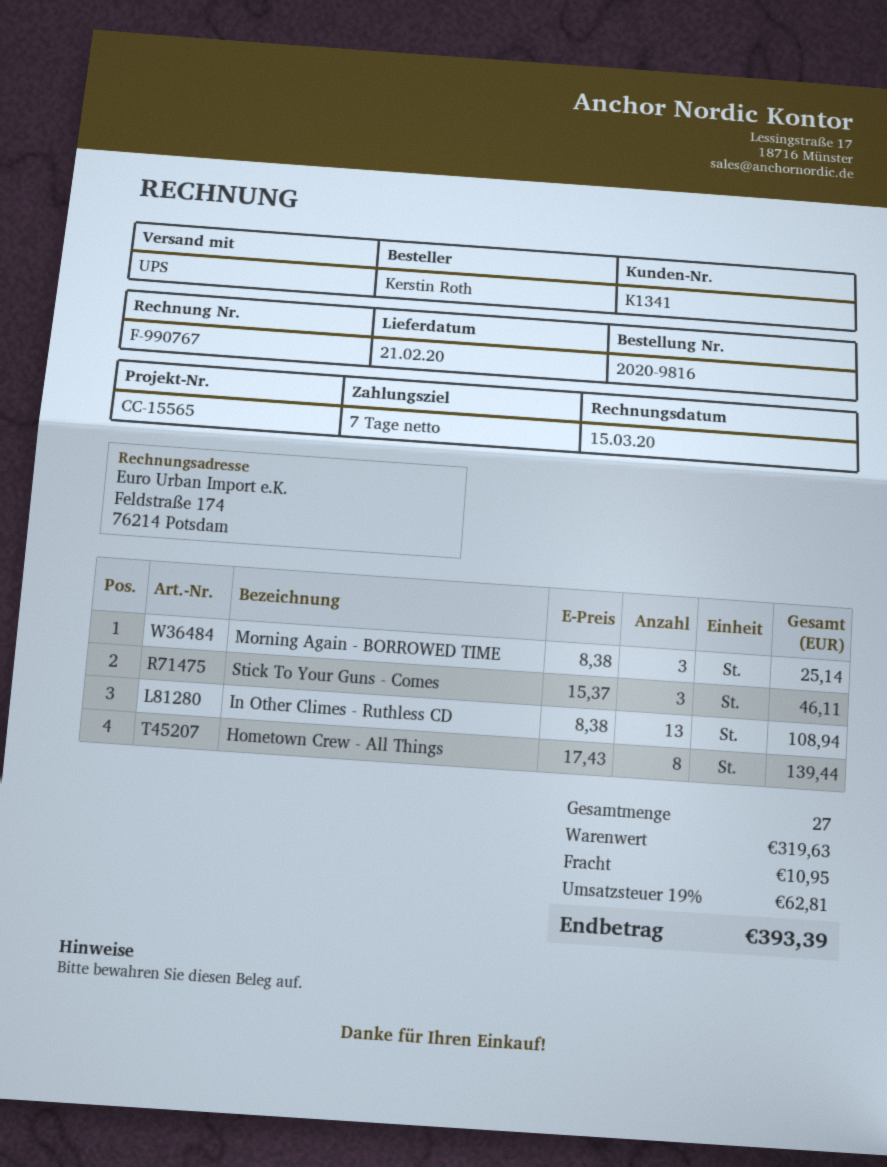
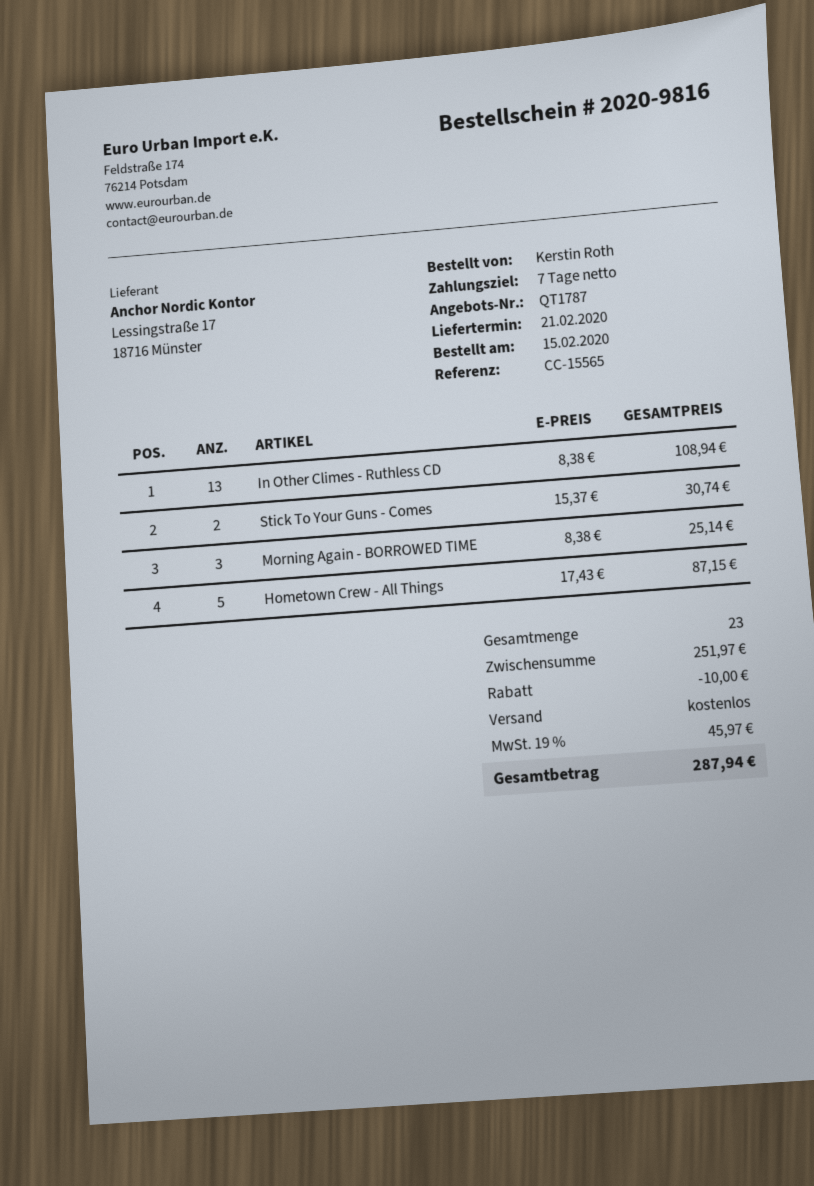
Stick To Your Guns - Comes: 3 x 15.37 = 46.11 -> 2 x 15.37 = 30.74
Hometown Crew - All Things: 8 x 17.43 = 139.44 -> 5 x 17.43 = 87.15
total quantity: 27 -> 23
subtotal: 319.63 -> 251.97
discount: none -> 10.00
shipping: 10.95 -> 0.00
tax: 19% = 62.81 -> 19% = 45.97
total: 393.39 -> 287.94

